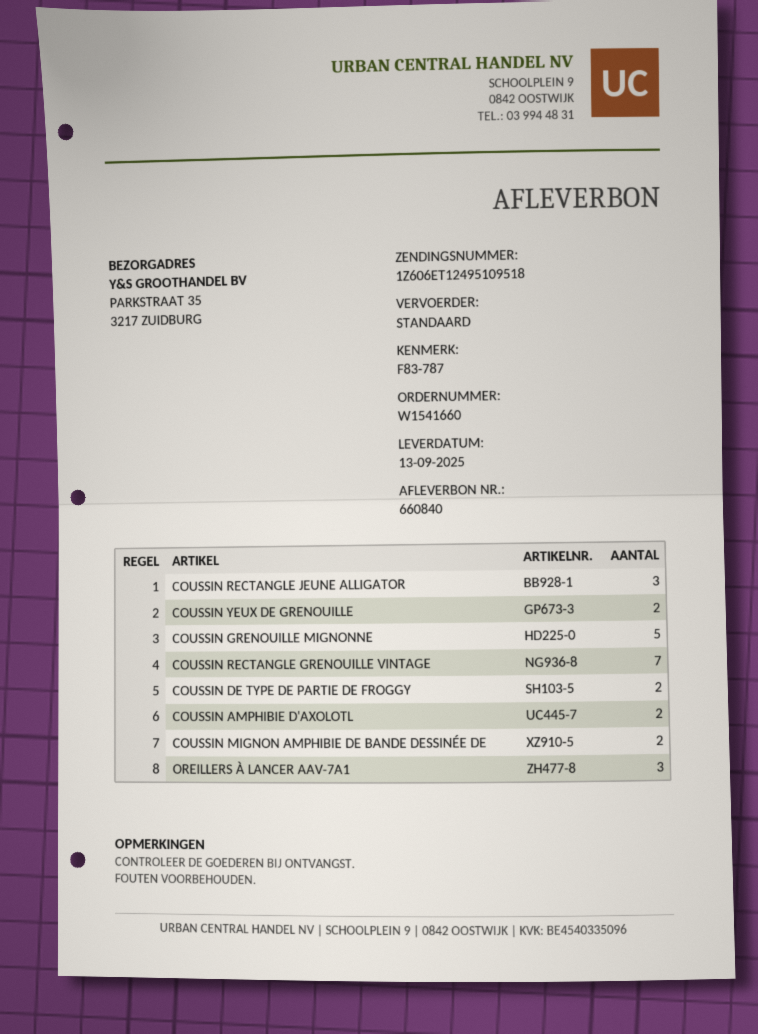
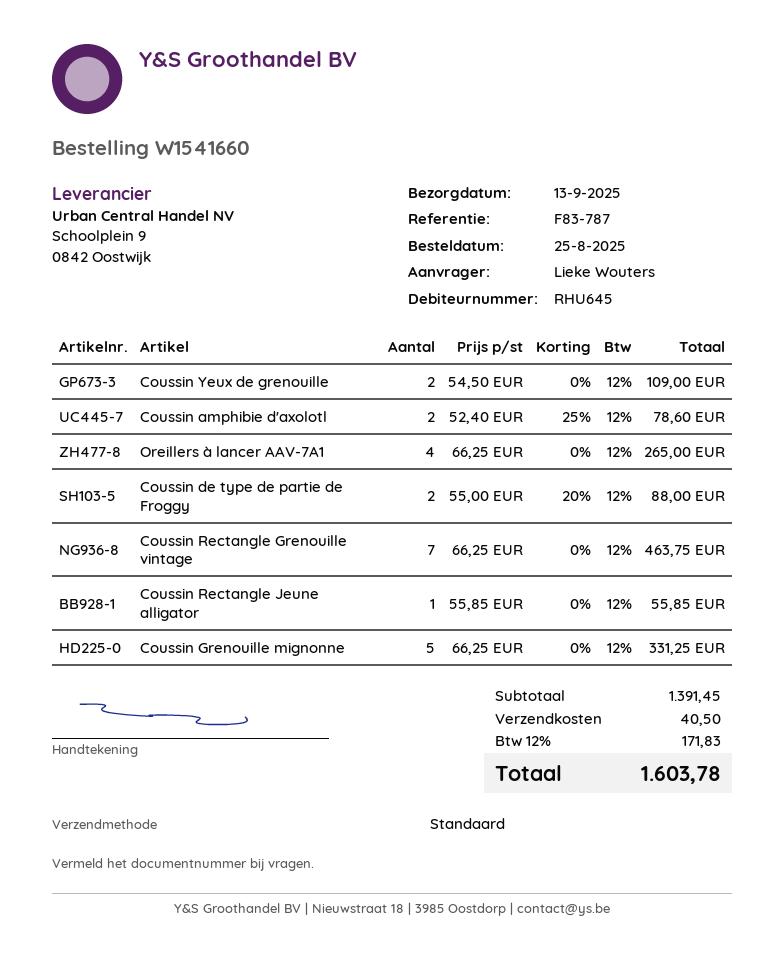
COUSSIN RECTANGLE JEUNE ALLIGATOR: 3 -> 1
COUSSIN MIGNON AMPHIBIE DE BANDE DESSINÉE DE: 2 -> none
OREILLERS À LANCER AAV-7A1: 3 -> 4

